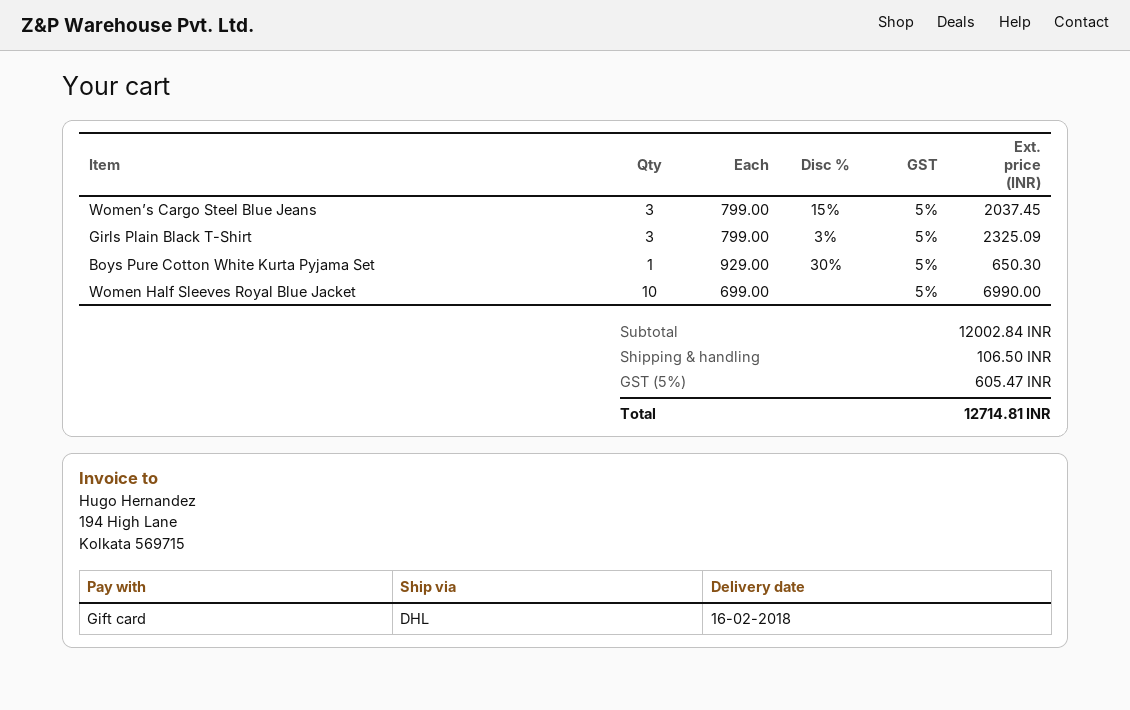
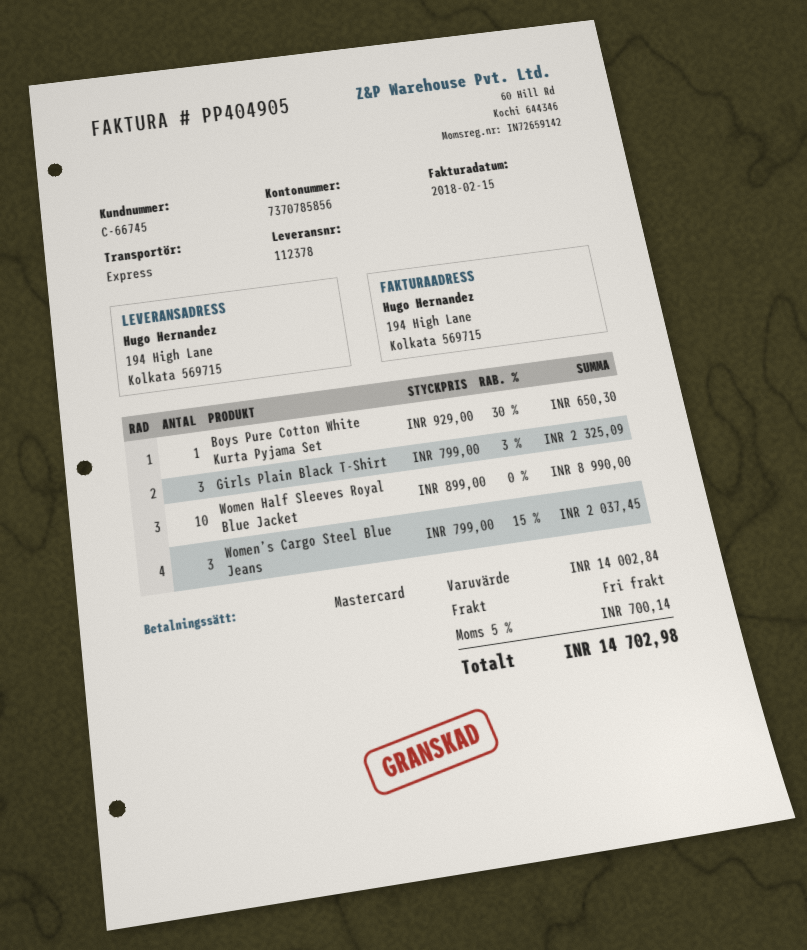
payment method: gift card -> Mastercard
shipping method: DHL -> express
Women Half Sleeves Royal Blue Jacket: 10 x 699.00 = 6990.00 -> 10 x 899.00 = 8990.00
subtotal: 12002.84 -> 14002.84
shipping: 106.50 -> 0.00
tax: 5% = 605.47 -> 5% = 700.14
total: 12714.81 -> 14702.98

